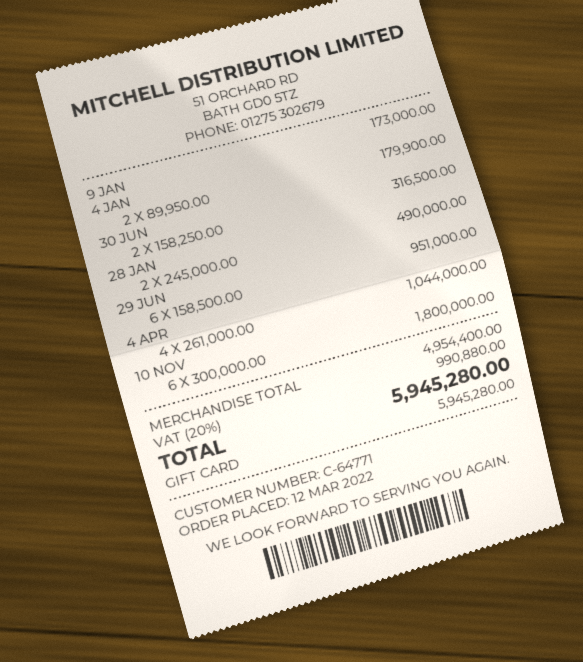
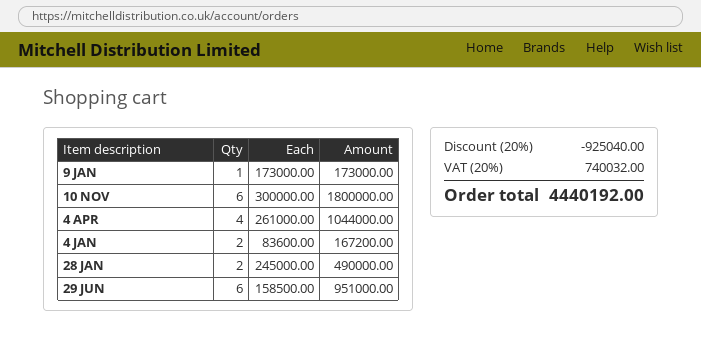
4 JAN: 2 x 89950.00 = 179900.00 -> 2 x 83600.00 = 167200.00
30 JUN: 2 x 158250.00 = 316500.00 -> none
discount: none -> 20% = 925040.00
tax: 20% = 990880.00 -> 20% = 740032.00
total: 5945280.00 -> 4440192.00

